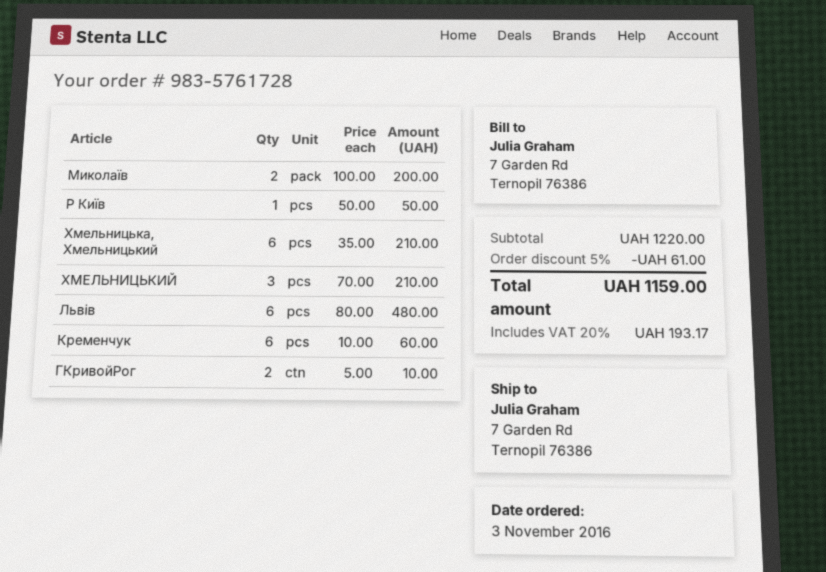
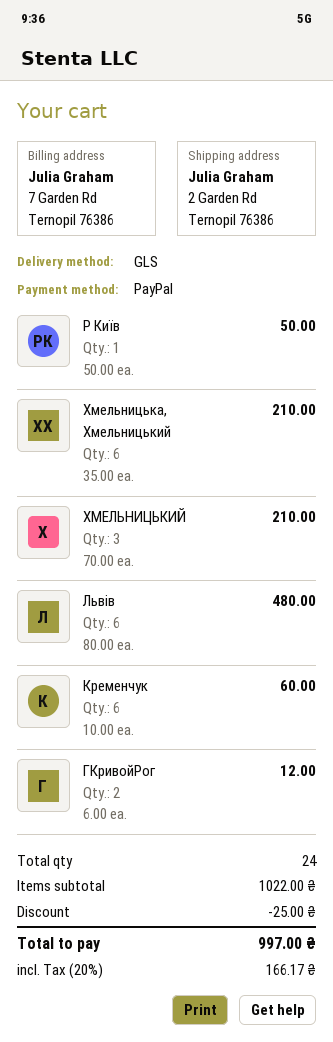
ship to: 7 Garden Rd, Ternopil 76386 -> 2 Garden Rd, Ternopil 76386
Миколаїв: 2 x 100.00 = 200.00 -> none
ГКривойРог: 2 x 5.00 = 10.00 -> 2 x 6.00 = 12.00
subtotal: 1220.00 -> 1022.00
discount: 61.00 -> 25.00
tax: 20% = 193.17 -> 20% = 166.17
total: 1159.00 -> 997.00

